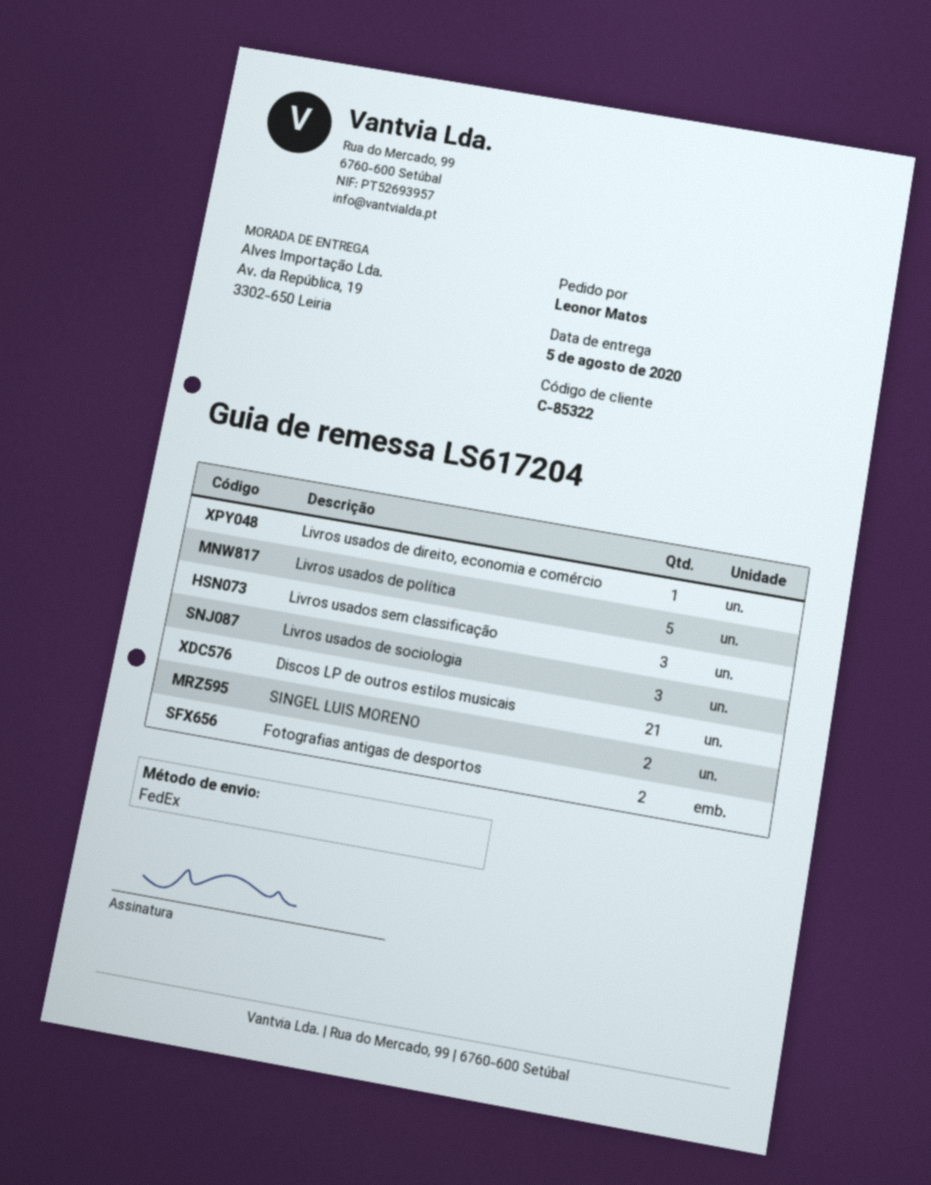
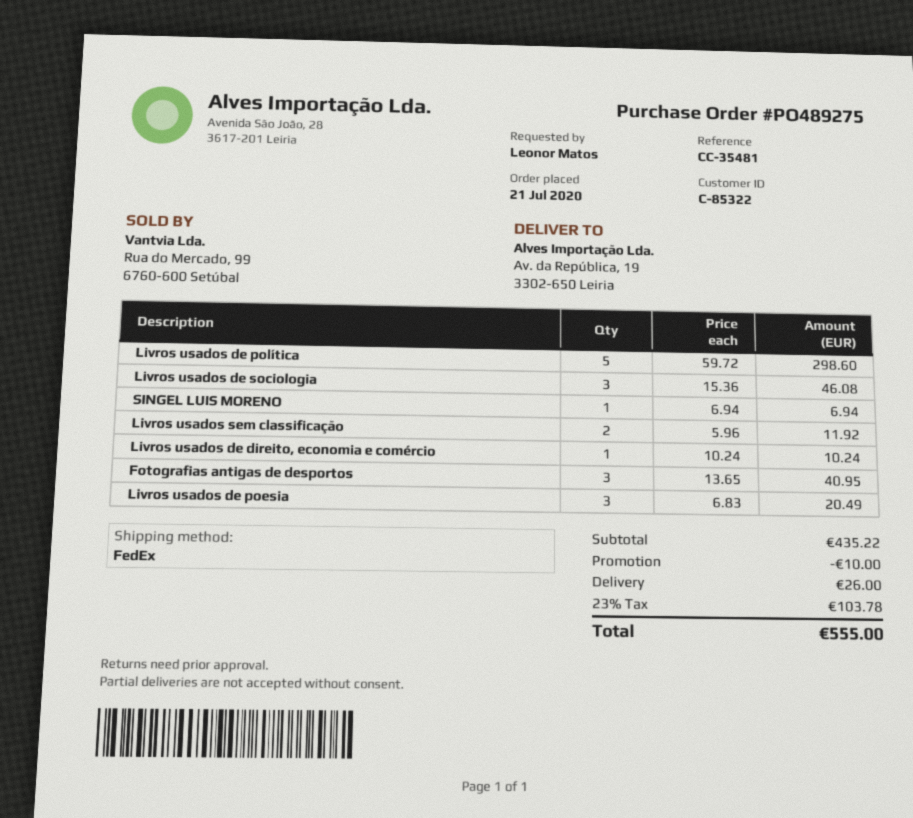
Livros usados sem classificação: 3 -> 2
Discos LP de outros estilos musicais: 21 -> none
SINGEL LUIS MORENO: 2 -> 1
Fotografias antigas de desportos: 2 -> 3
Livros usados de poesia: none -> 3

